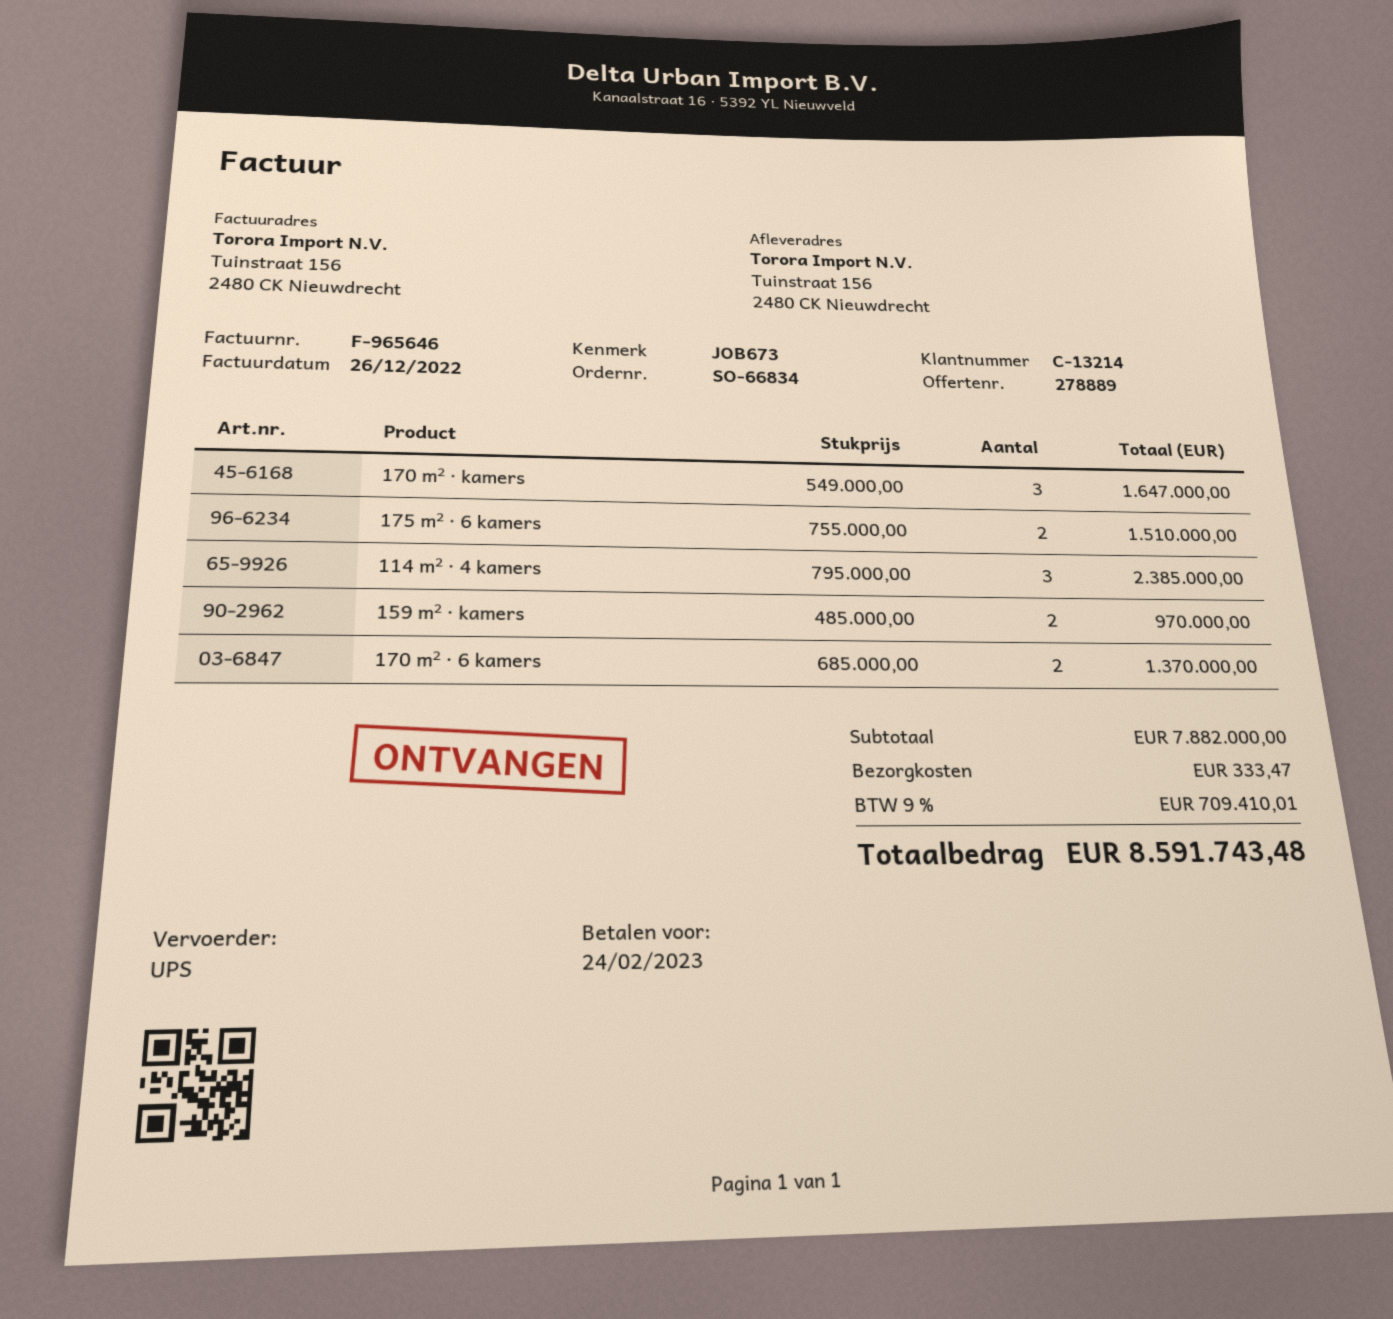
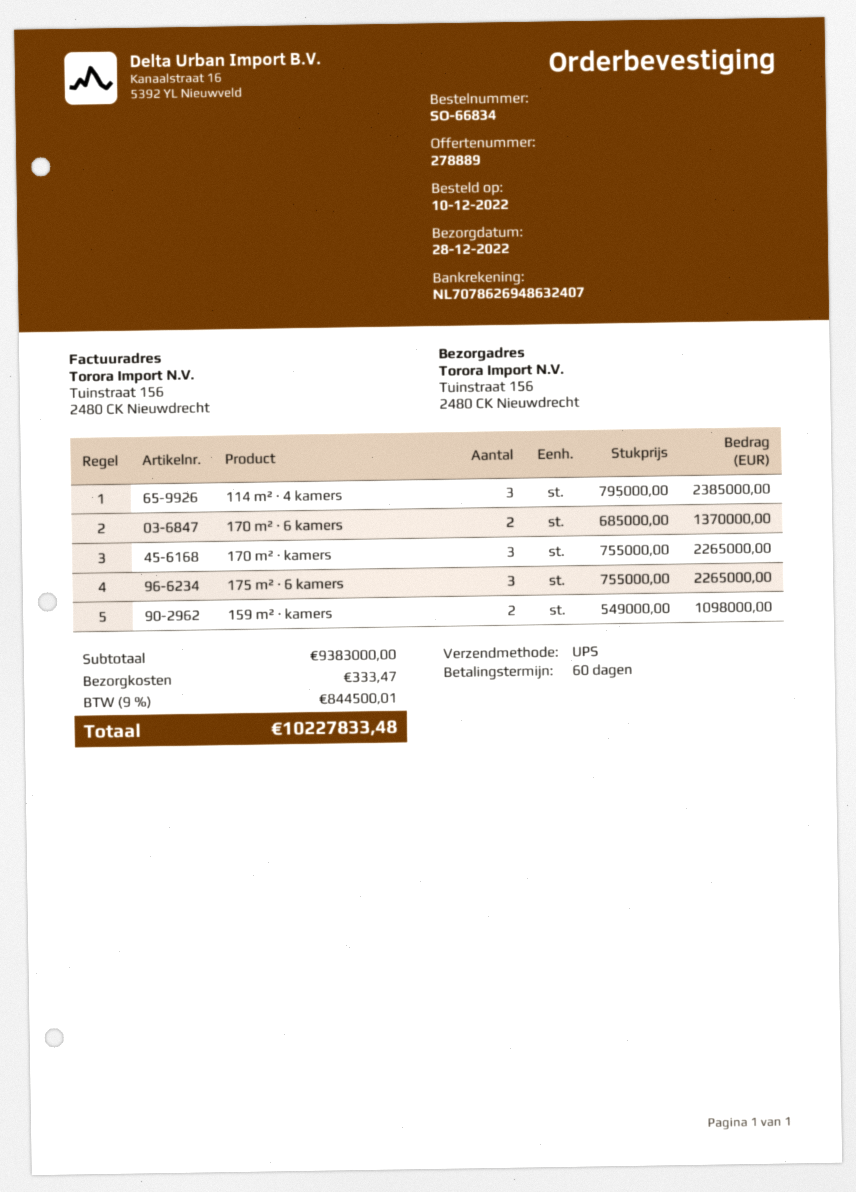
170 m² · kamers: 3 x 549000.00 = 1647000.00 -> 3 x 755000.00 = 2265000.00
175 m² · 6 kamers: 2 x 755000.00 = 1510000.00 -> 3 x 755000.00 = 2265000.00
159 m² · kamers: 2 x 485000.00 = 970000.00 -> 2 x 549000.00 = 1098000.00
subtotal: 7882000.00 -> 9383000.00
tax: 9% = 709410.01 -> 9% = 844500.01
total: 8591743.48 -> 10227833.48

